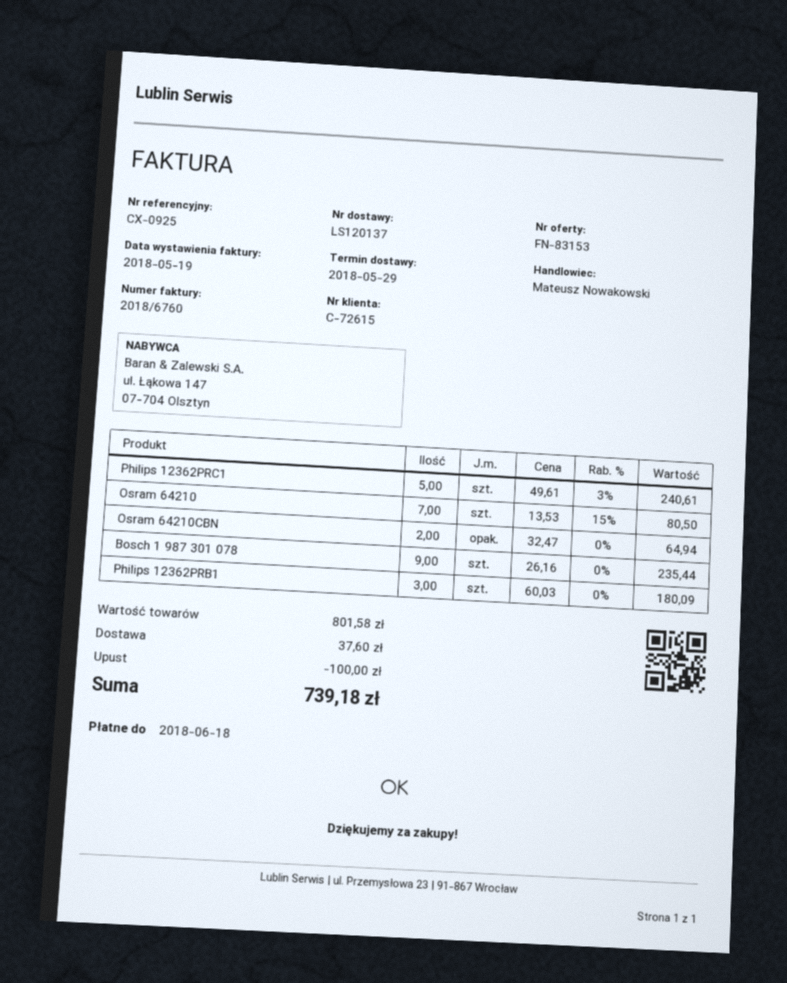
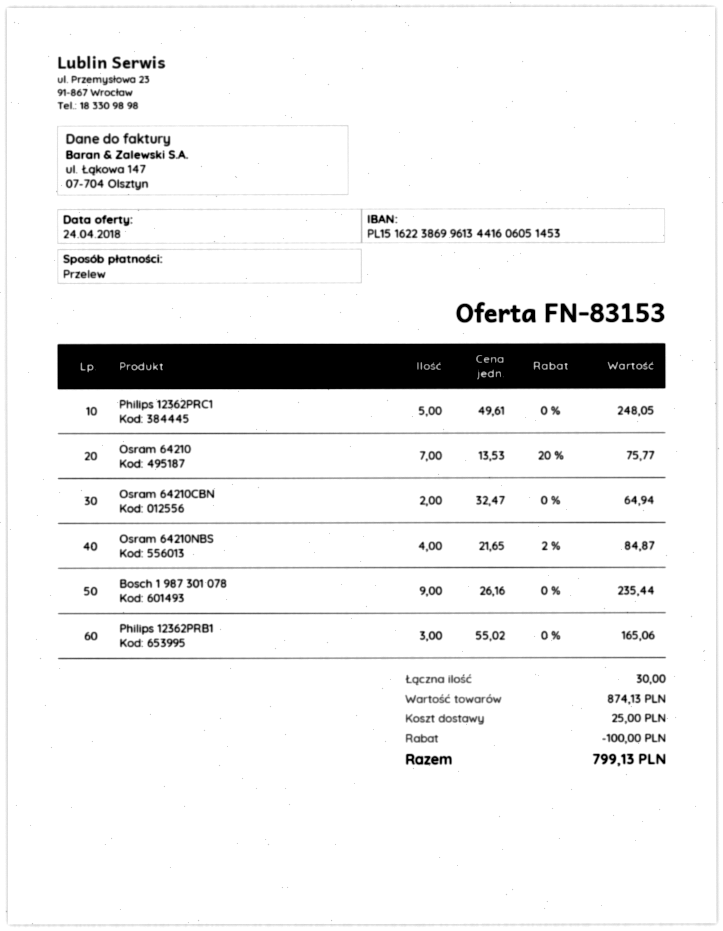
Philips 12362PRC1: 5 x 49.61 - 3% = 240.61 -> 5 x 49.61 = 248.05
Osram 64210: 7 x 13.53 - 15% = 80.50 -> 7 x 13.53 - 20% = 75.77
Philips 12362PRB1: 3 x 60.03 = 180.09 -> 3 x 55.02 = 165.06
Osram 64210NBS: none -> 4 x 21.65 - 2% = 84.87
subtotal: 801.58 -> 874.13
shipping: 37.60 -> 25.00
total: 739.18 -> 799.13

